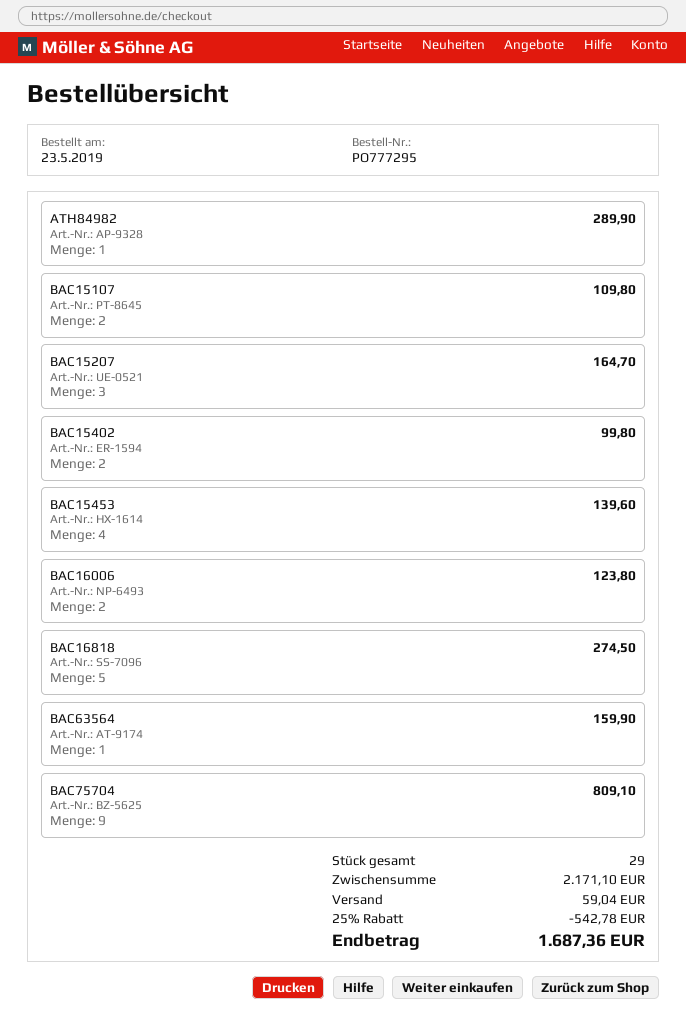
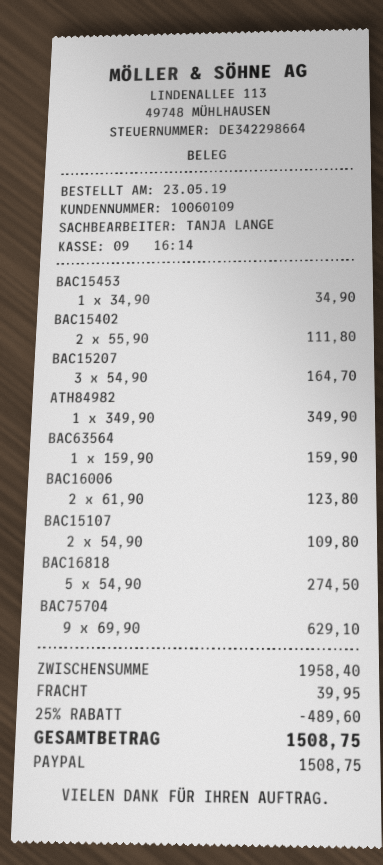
ATH84982: 1 for 289.90 -> 1 for 349.90
BAC15402: 2 for 99.80 -> 2 for 111.80
BAC15453: 4 for 139.60 -> 1 for 34.90
BAC75704: 9 for 809.10 -> 9 for 629.10
subtotal: 2171.10 -> 1958.40
discount: 25% = 542.78 -> 25% = 489.60
shipping: 59.04 -> 39.95
total: 1687.36 -> 1508.75

